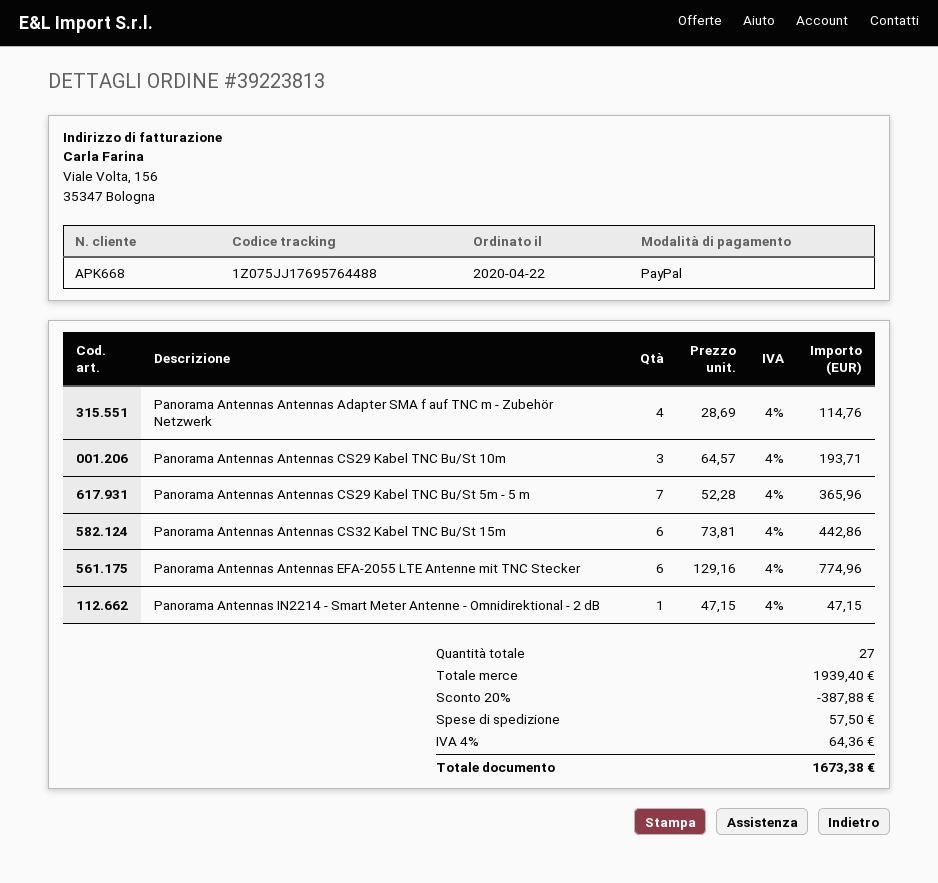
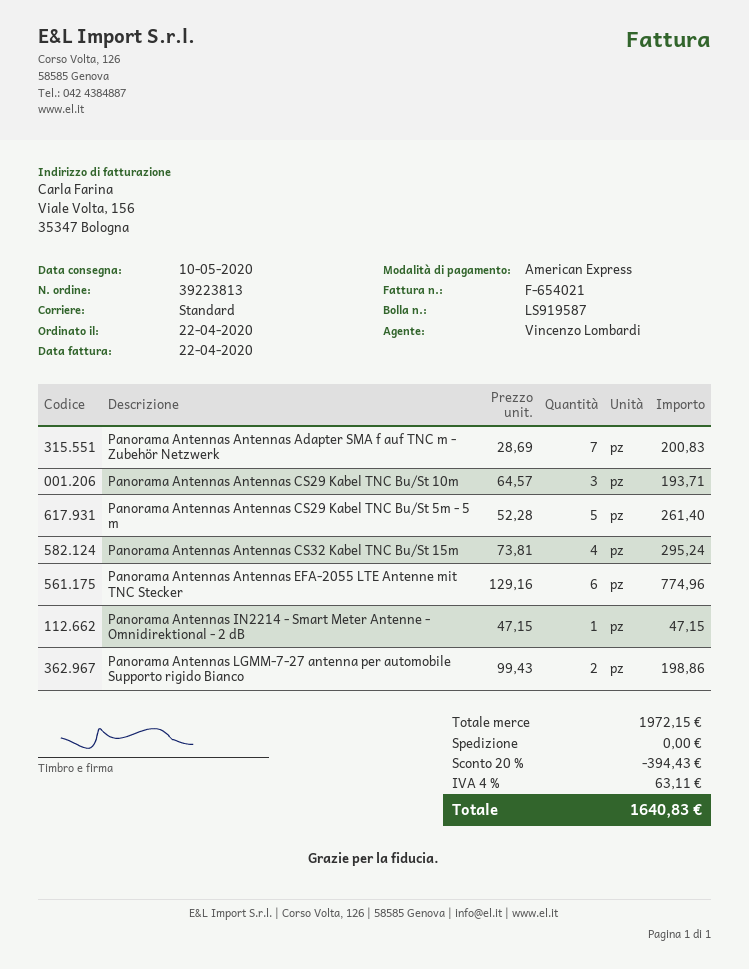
payment method: PayPal -> American Express
Panorama Antennas Antennas Adapter SMA f auf TNC m - Zubehör Netzwerk: 4 x 28.69 = 114.76 -> 7 x 28.69 = 200.83
Panorama Antennas Antennas CS29 Kabel TNC Bu/St 5m - 5 m: 7 x 52.28 = 365.96 -> 5 x 52.28 = 261.40
Panorama Antennas Antennas CS32 Kabel TNC Bu/St 15m: 6 x 73.81 = 442.86 -> 4 x 73.81 = 295.24
Panorama Antennas LGMM-7-27 antenna per automobile Supporto rigido Bianco: none -> 2 x 99.43 = 198.86
subtotal: 1939.40 -> 1972.15
discount: 20% = 387.88 -> 20% = 394.43
shipping: 57.50 -> 0.00
tax: 4% = 64.36 -> 4% = 63.11
total: 1673.38 -> 1640.83

